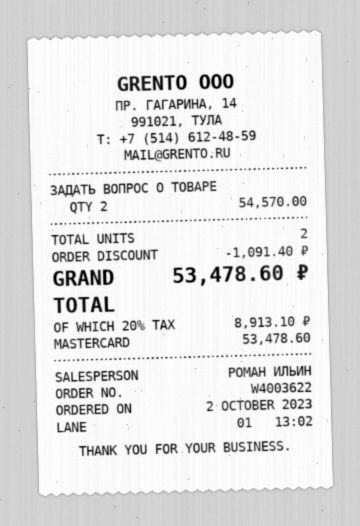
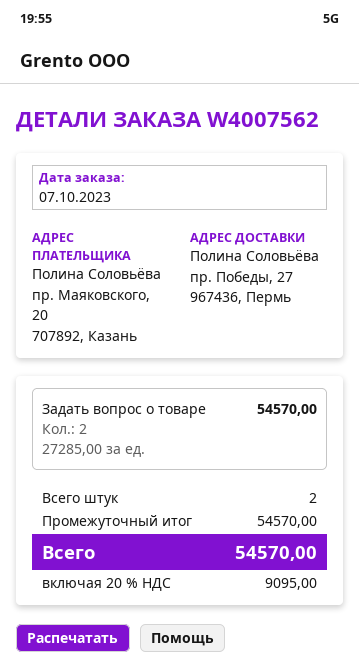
order number: W4003622 -> W4007562
order date: 2023-10-02 -> 2023-10-07
discount: 1091.40 -> none
tax: 20% = 8913.10 -> 20% = 9095.00
total: 53478.60 -> 54570.00

